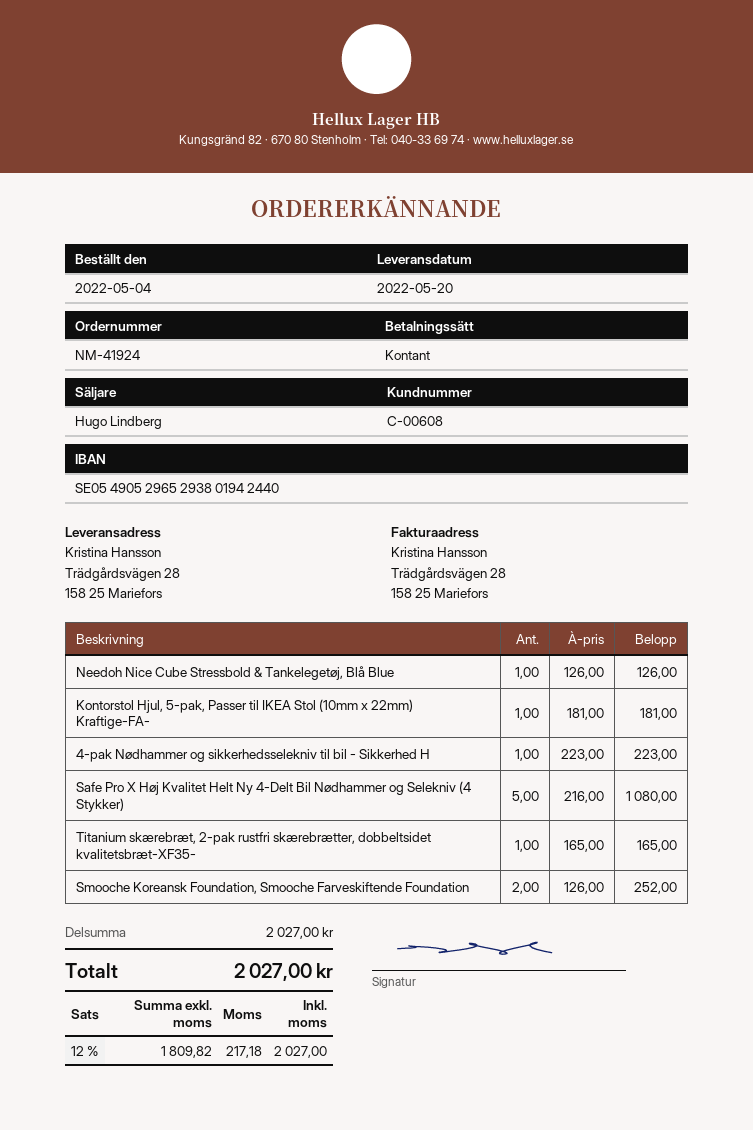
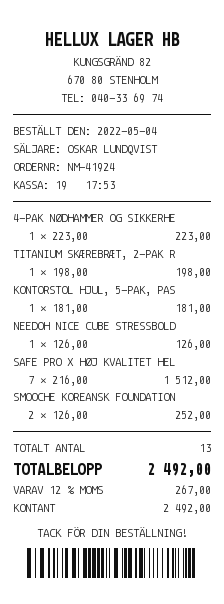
sales rep: Hugo Lindberg -> OSKAR LUNDQVIST
Safe Pro X Høj Kvalitet Helt Ny 4-Delt Bil Nødhammer og Selekniv (4 Stykker): 5 x 216.00 = 1080.00 -> 7 x 216.00 = 1512.00
Titanium skærebræt, 2-pak rustfri skærebrætter, dobbeltsidet kvalitetsbræt-XF35-: 1 x 165.00 = 165.00 -> 1 x 198.00 = 198.00
tax: 12% = 217.18 -> 12% = 267.00
total: 2027.00 -> 2492.00

